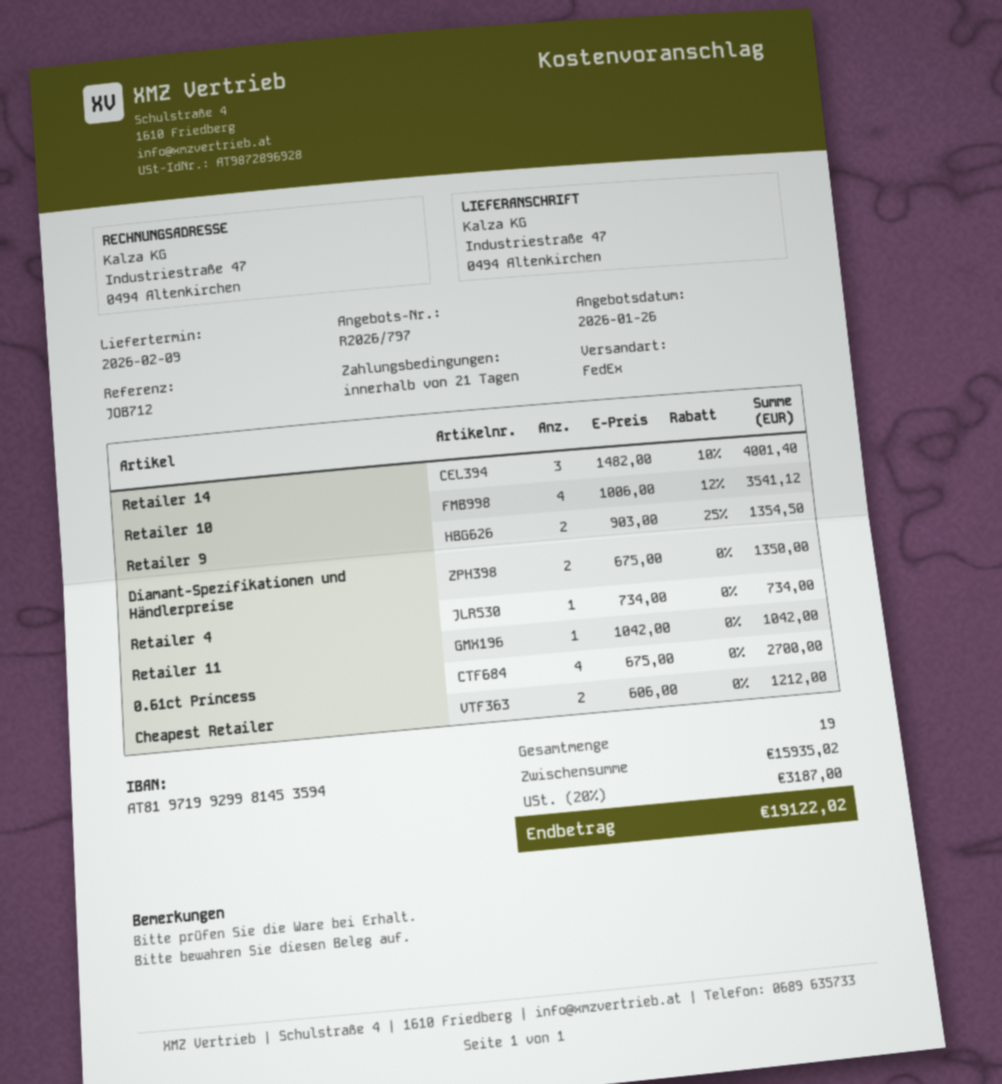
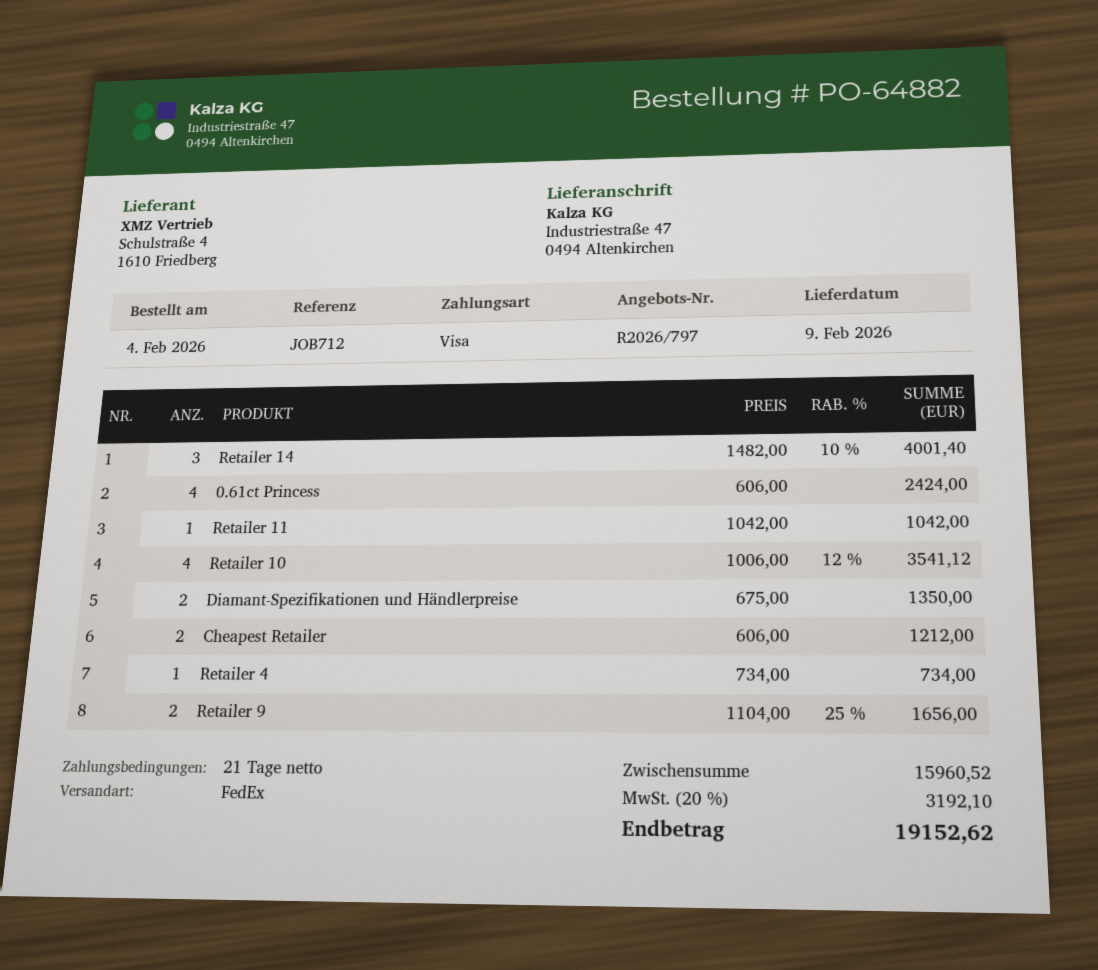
Retailer 9: 2 x 903.00 - 25% = 1354.50 -> 2 x 1104.00 - 25% = 1656.00
0.61ct Princess: 4 x 675.00 = 2700.00 -> 4 x 606.00 = 2424.00
subtotal: 15935.02 -> 15960.52
tax: 20% = 3187.00 -> 20% = 3192.10
total: 19122.02 -> 19152.62

